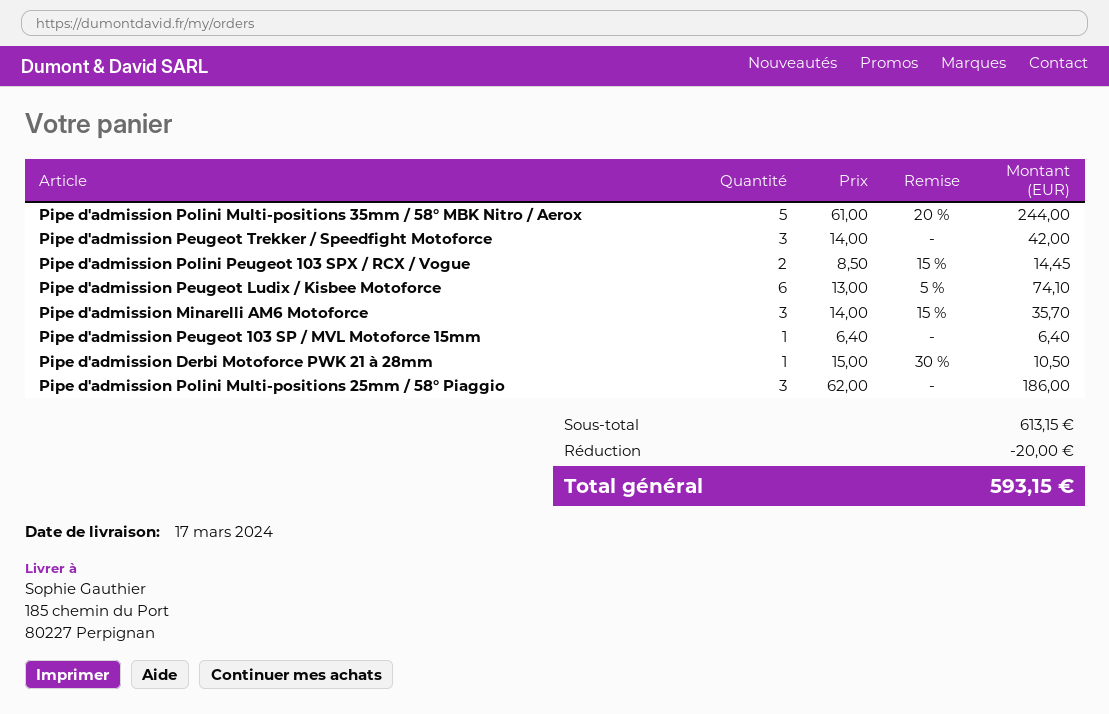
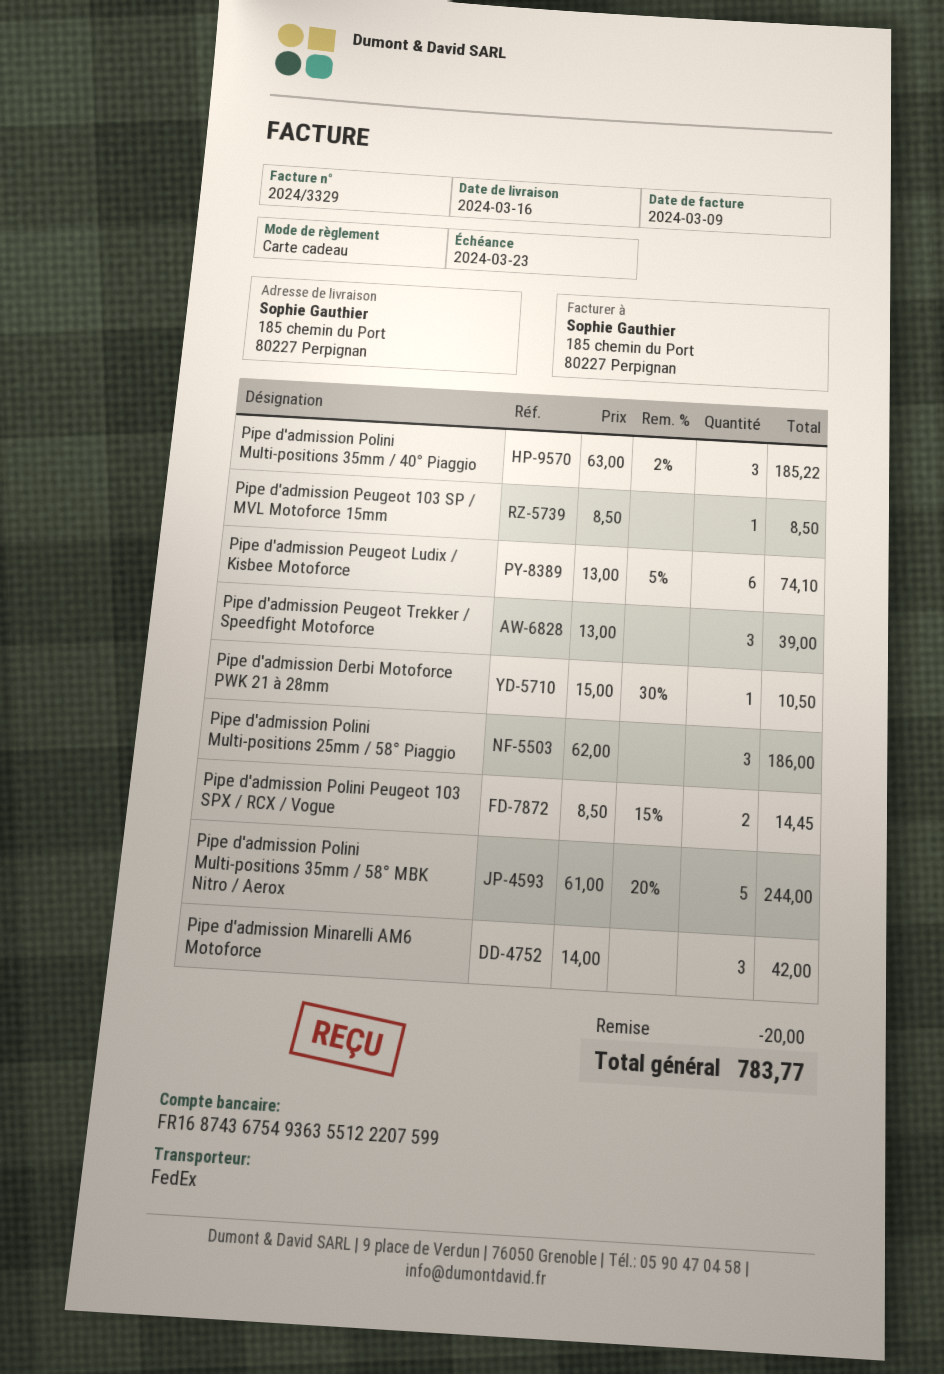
delivery date: 2024-03-17 -> 2024-03-16
Pipe d'admission Peugeot Trekker / Speedfight Motoforce: 3 x 14.00 = 42.00 -> 3 x 13.00 = 39.00
Pipe d'admission Minarelli AM6 Motoforce: 3 x 14.00 - 15% = 35.70 -> 3 x 14.00 = 42.00
Pipe d'admission Peugeot 103 SP / MVL Motoforce 15mm: 1 x 6.40 = 6.40 -> 1 x 8.50 = 8.50
Pipe d'admission Polini Multi-positions 35mm / 40° Piaggio: none -> 3 x 63.00 - 2% = 185.22
total: 593.15 -> 783.77

